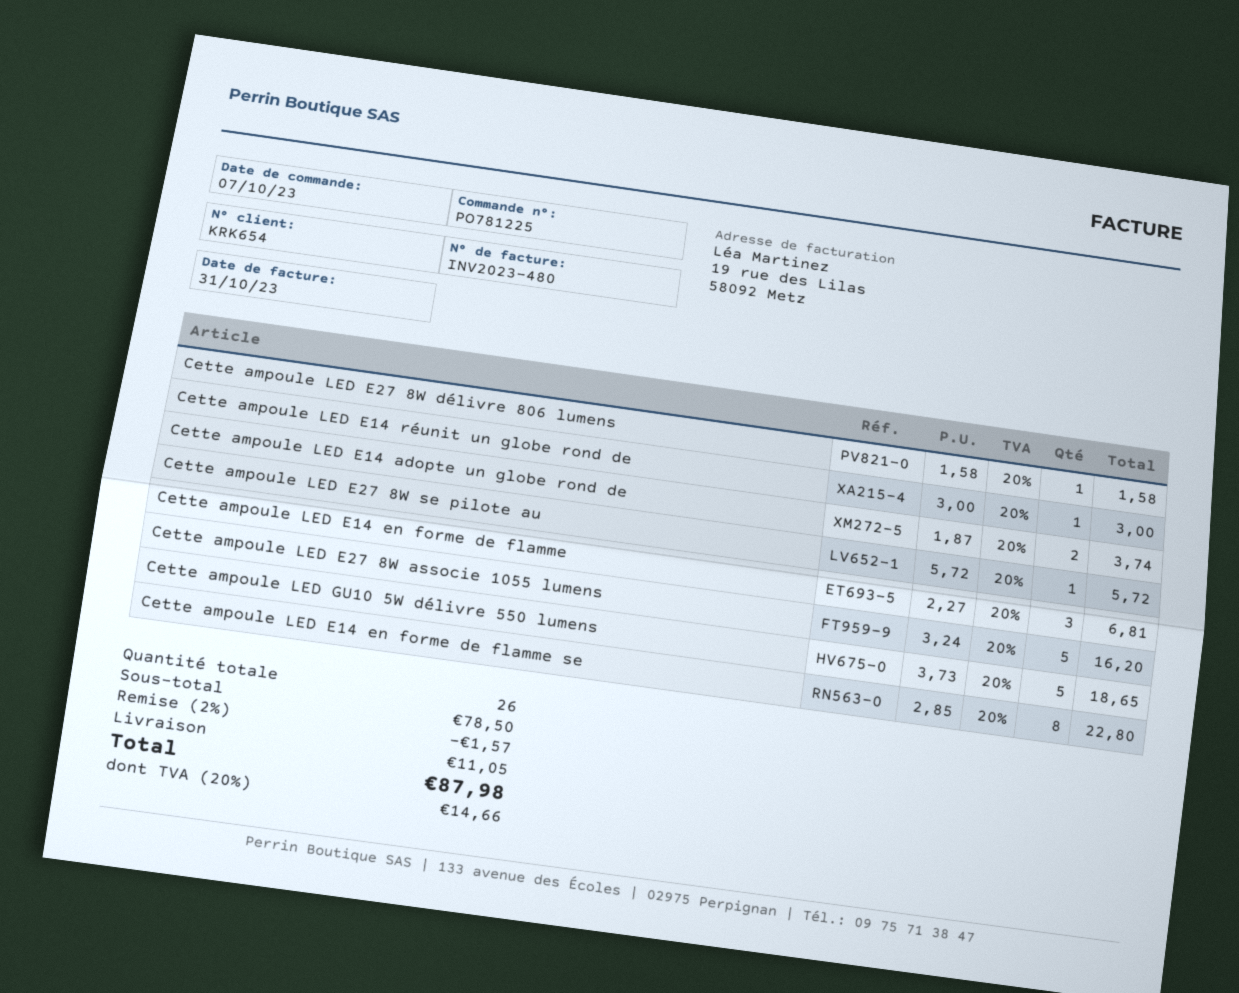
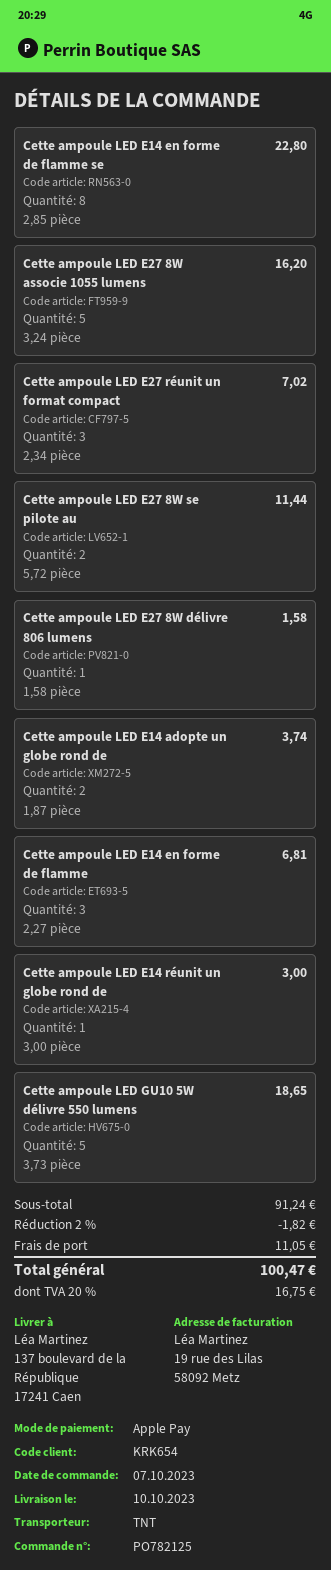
order number: PO781225 -> PO782125
Cette ampoule LED E27 8W se pilote au: 1 x 5.72 = 5.72 -> 2 x 5.72 = 11.44
Cette ampoule LED E27 réunit un format compact: none -> 3 x 2.34 = 7.02
subtotal: 78.50 -> 91.24
discount: 2% = 1.57 -> 2% = 1.82
tax: 20% = 14.66 -> 20% = 16.75
total: 87.98 -> 100.47

